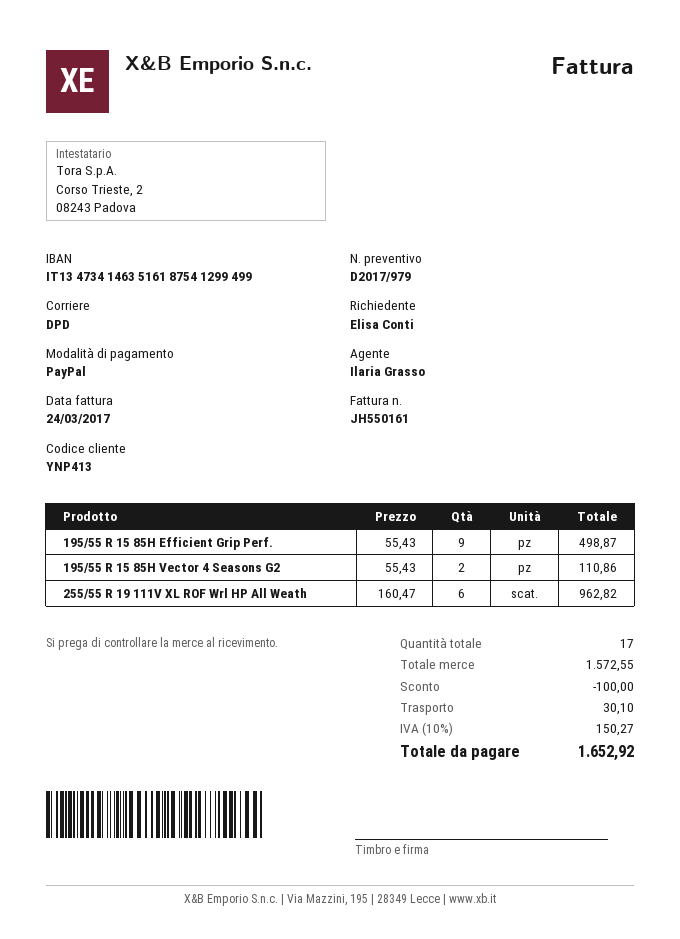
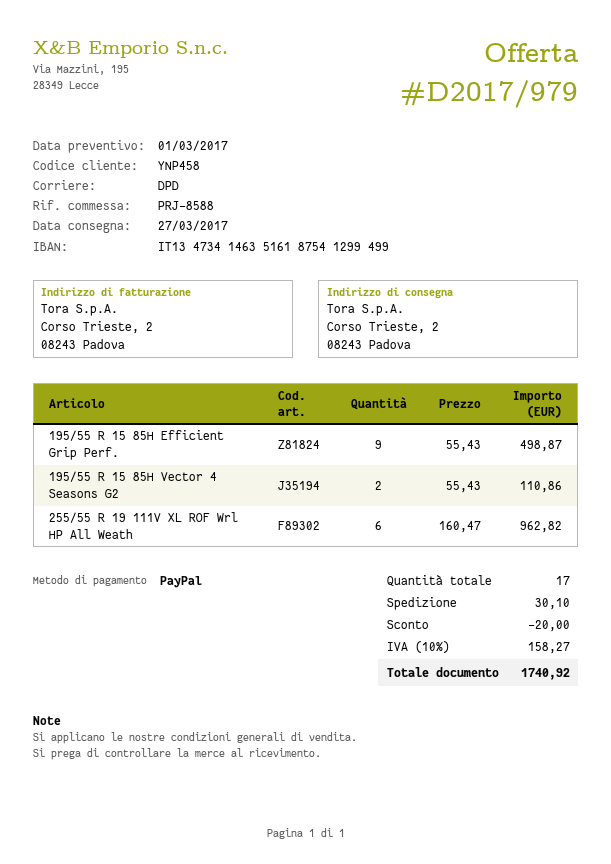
customer number: YNP413 -> YNP458
discount: 100.00 -> 20.00
tax: 10% = 150.27 -> 10% = 158.27
total: 1652.92 -> 1740.92

